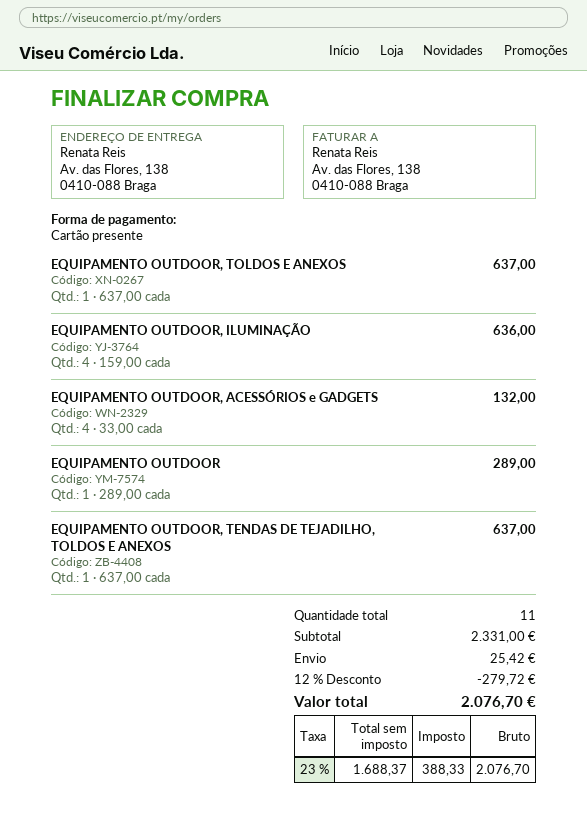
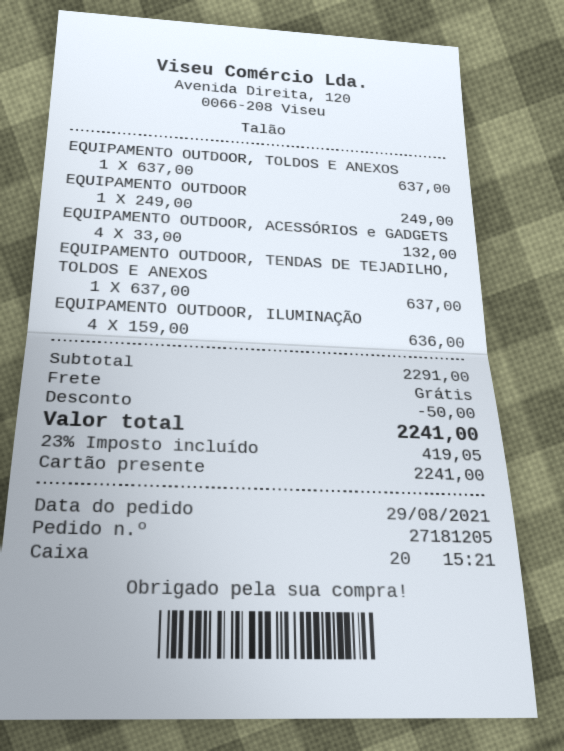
EQUIPAMENTO OUTDOOR: 1 x 289.00 = 289.00 -> 1 x 249.00 = 249.00
subtotal: 2331.00 -> 2291.00
discount: 279.72 -> 50.00
shipping: 25.42 -> 0.00
tax: 23% = 388.33 -> 23% = 419.05
total: 2076.70 -> 2241.00

